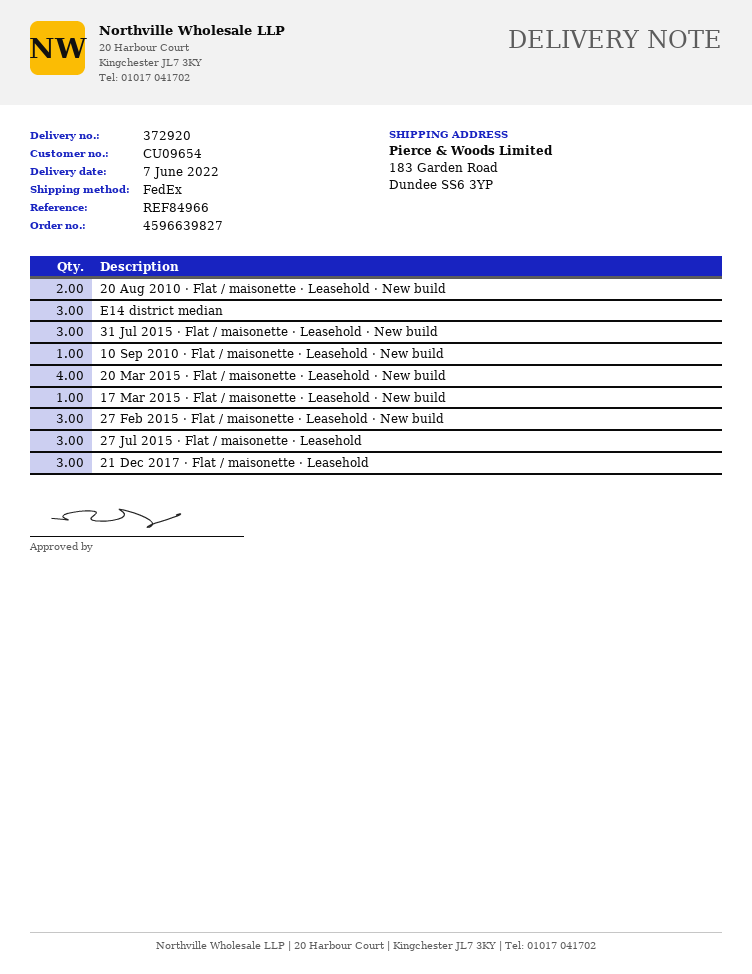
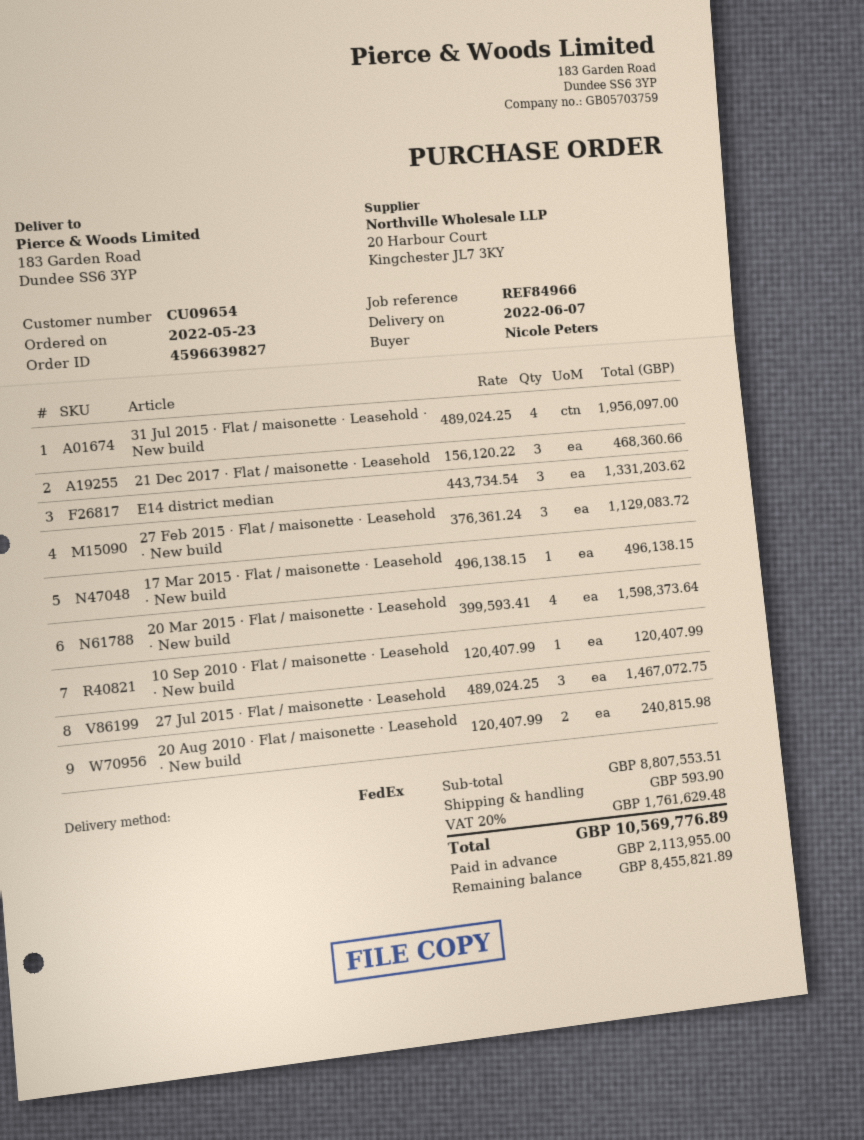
31 Jul 2015 · Flat / maisonette · Leasehold · New build: 3 -> 4

